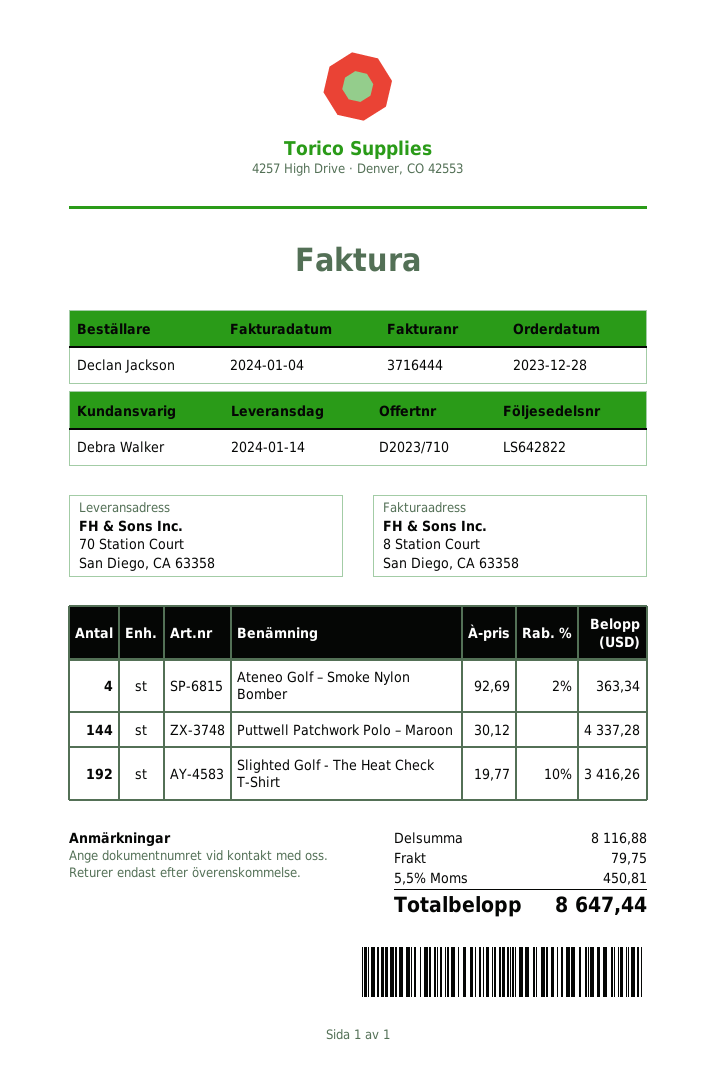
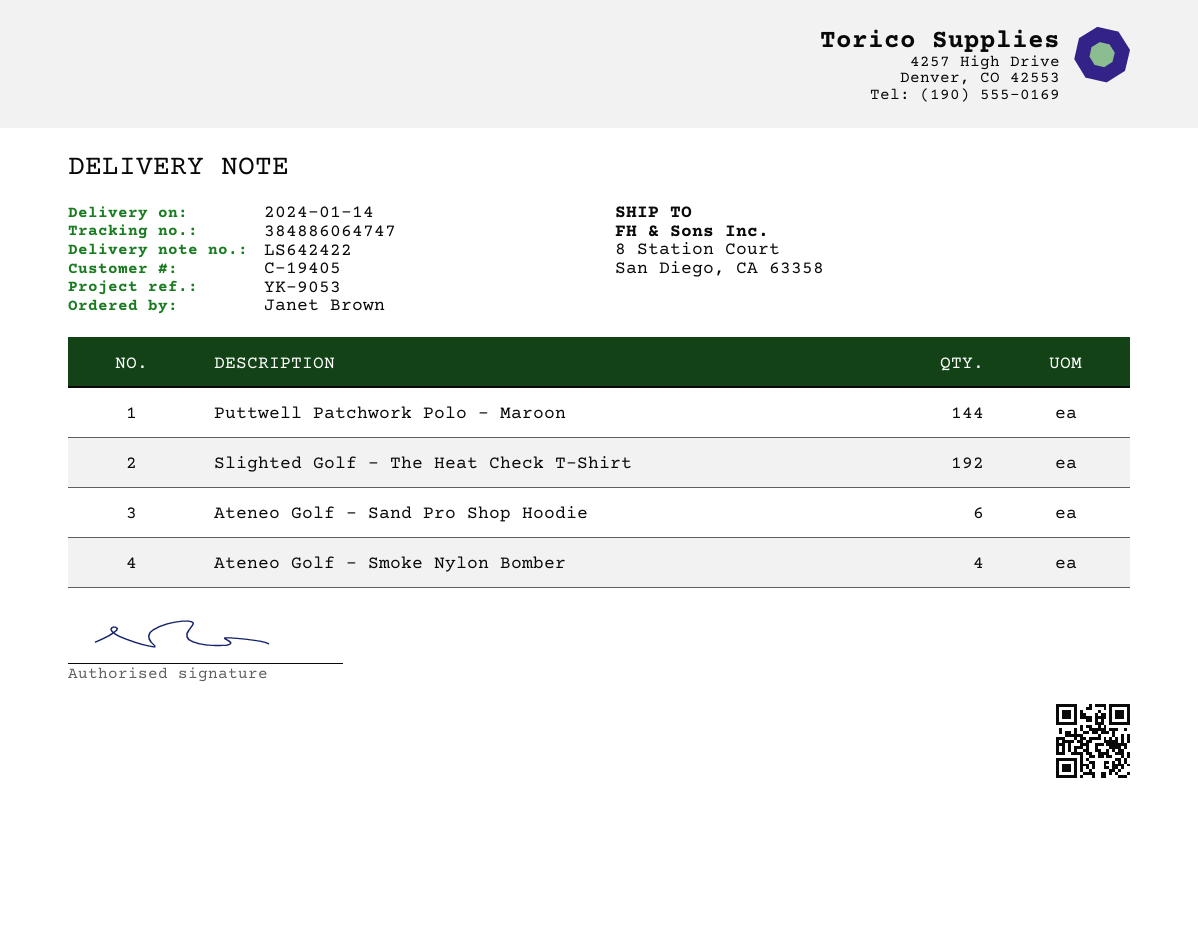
delivery note number: LS642822 -> LS642422
ordered by: Declan Jackson -> Janet Brown
ship to: 70 Station Court, San Diego, CA 63358 -> 8 Station Court, San Diego, CA 63358
Ateneo Golf – Sand Pro Shop Hoodie: none -> 6

